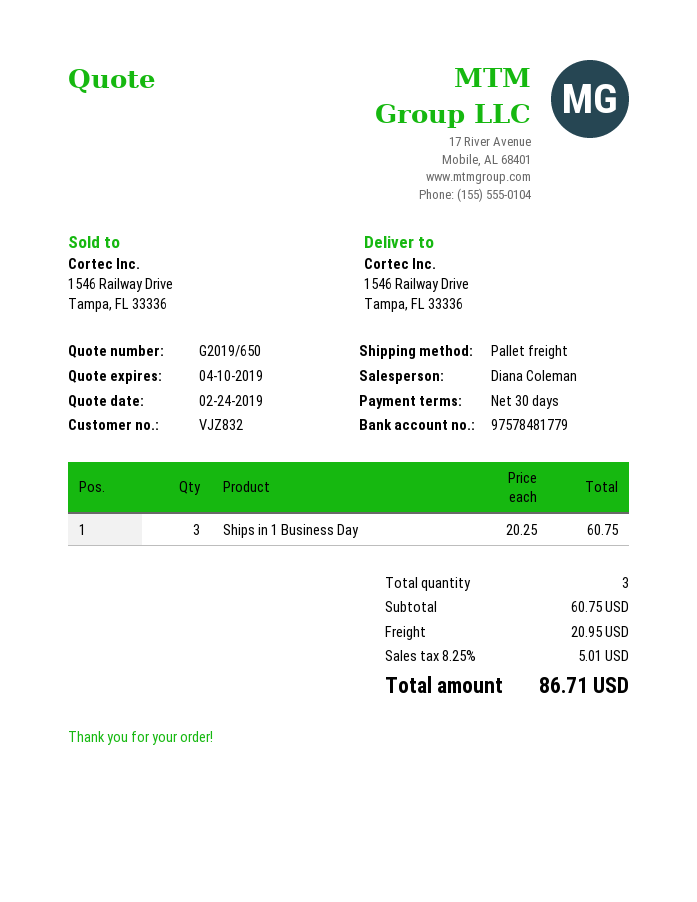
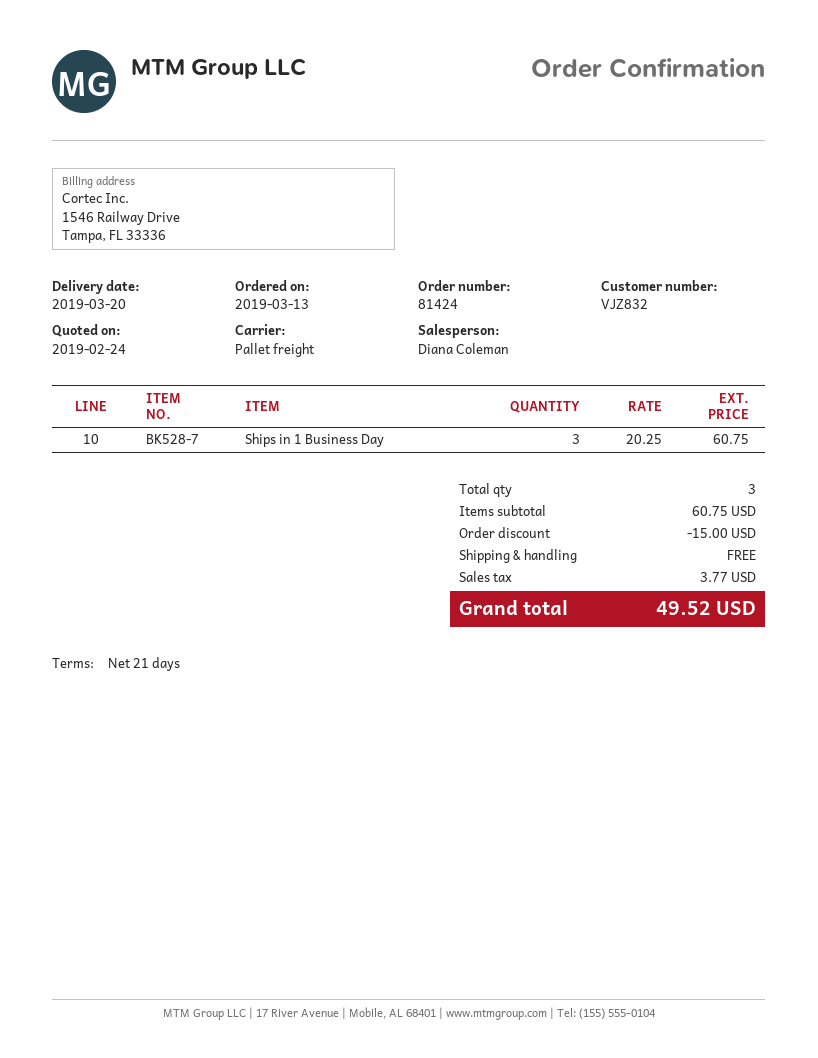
payment terms: 30 days -> 21 days
discount: none -> 15.00
shipping: 20.95 -> 0.00
tax: 5.01 -> 3.77
total: 86.71 -> 49.52

